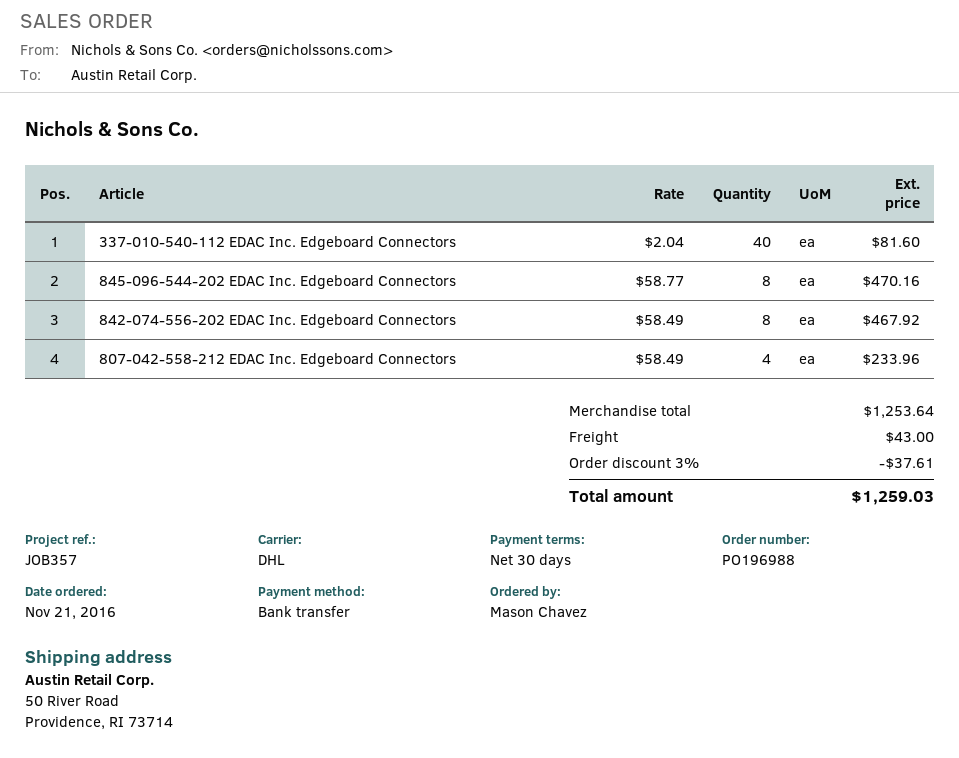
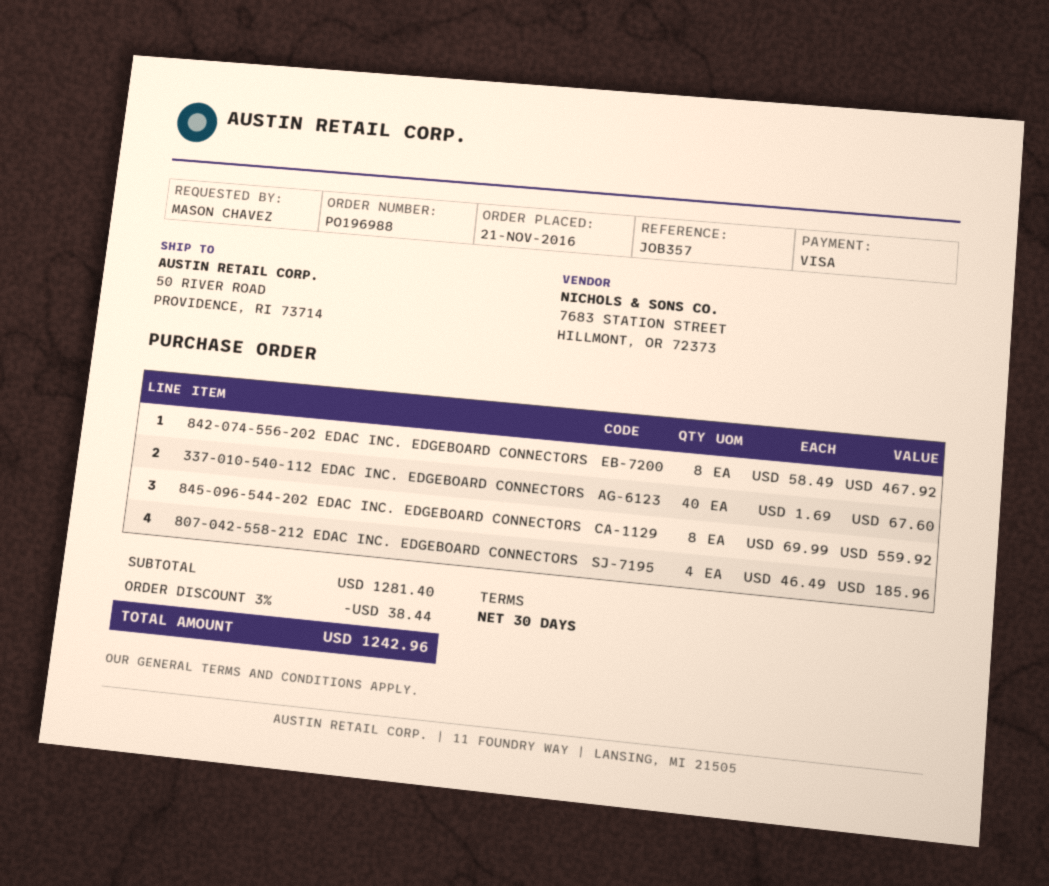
payment method: bank transfer -> Visa
337-010-540-112 EDAC Inc. Edgeboard Connectors: 40 x 2.04 = 81.60 -> 40 x 1.69 = 67.60
845-096-544-202 EDAC Inc. Edgeboard Connectors: 8 x 58.77 = 470.16 -> 8 x 69.99 = 559.92
807-042-558-212 EDAC Inc. Edgeboard Connectors: 4 x 58.49 = 233.96 -> 4 x 46.49 = 185.96
subtotal: 1253.64 -> 1281.40
discount: 3% = 37.61 -> 3% = 38.44
shipping: 43.00 -> none
total: 1259.03 -> 1242.96

